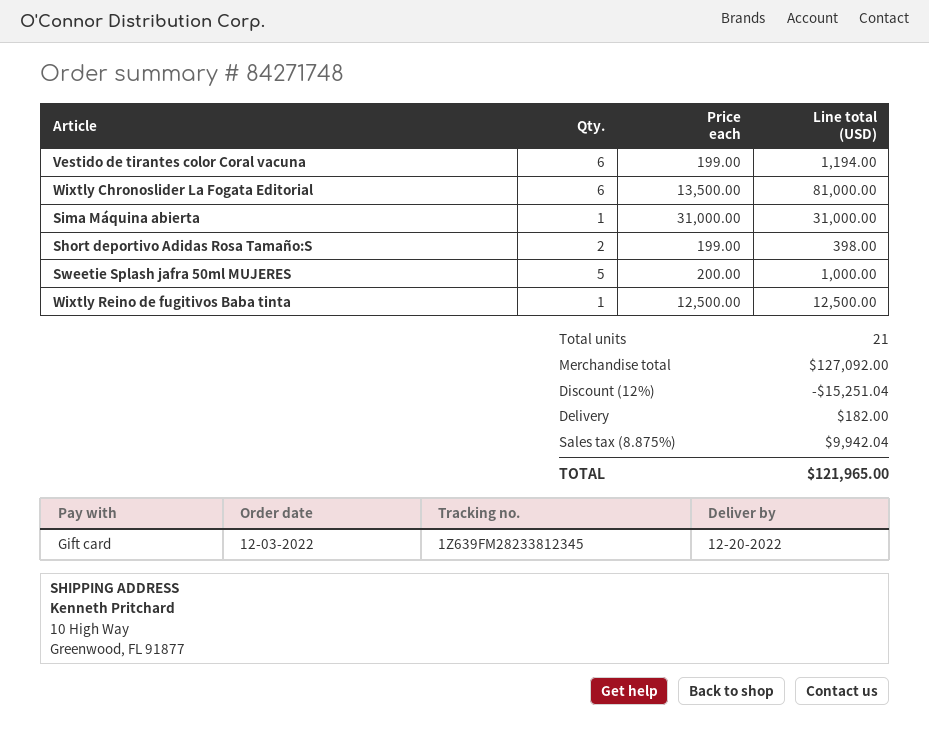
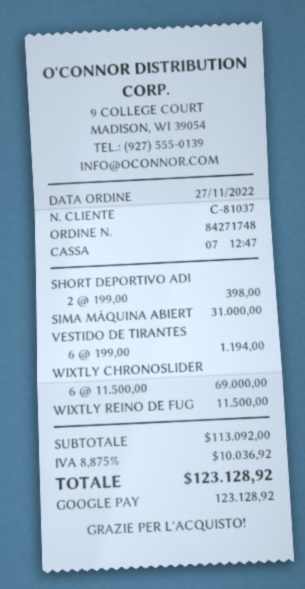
order date: 2022-12-03 -> 2022-11-27
payment method: gift card -> Google Pay
Wixtly Chronoslider La Fogata Editorial: 6 x 13500.00 = 81000.00 -> 6 x 11500.00 = 69000.00
Sweetie Splash jafra 50ml MUJERES: 5 x 200.00 = 1000.00 -> none
Wixtly Reino de fugitivos Baba tinta: 1 x 12500.00 = 12500.00 -> 1 x 11500.00 = 11500.00
subtotal: 127092.00 -> 113092.00
discount: 12% = 15251.04 -> none
shipping: 182.00 -> none
tax: 8.875% = 9942.04 -> 8.875% = 10036.92
total: 121965.00 -> 123128.92

